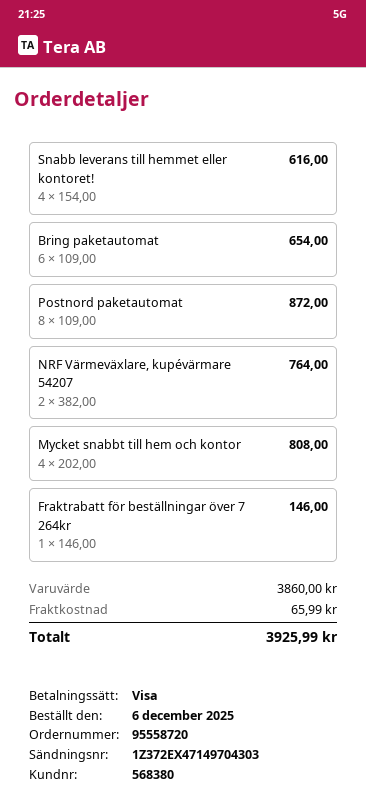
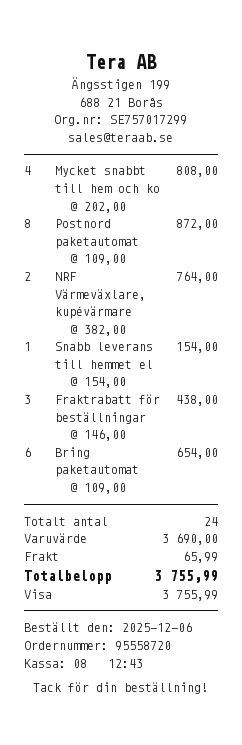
Snabb leverans till hemmet eller kontoret!: 4 x 154.00 = 616.00 -> 1 x 154.00 = 154.00
Fraktrabatt för beställningar över 7 264kr: 1 x 146.00 = 146.00 -> 3 x 146.00 = 438.00
subtotal: 3860.00 -> 3690.00
total: 3925.99 -> 3755.99

